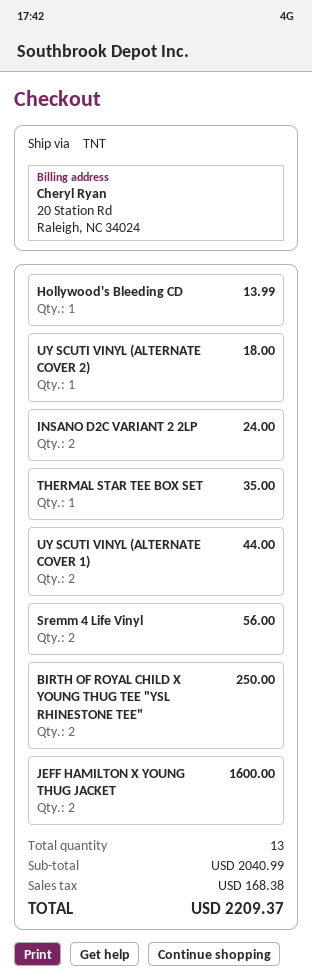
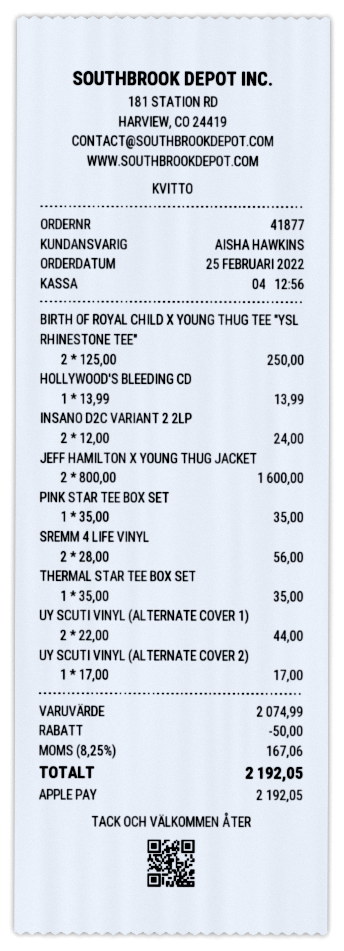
UY SCUTI VINYL (ALTERNATE COVER 2): 1 for 18.00 -> 1 for 17.00
PINK STAR TEE BOX SET: none -> 1 for 35.00
subtotal: 2040.99 -> 2074.99
discount: none -> 50.00
tax: 168.38 -> 167.06
total: 2209.37 -> 2192.05

